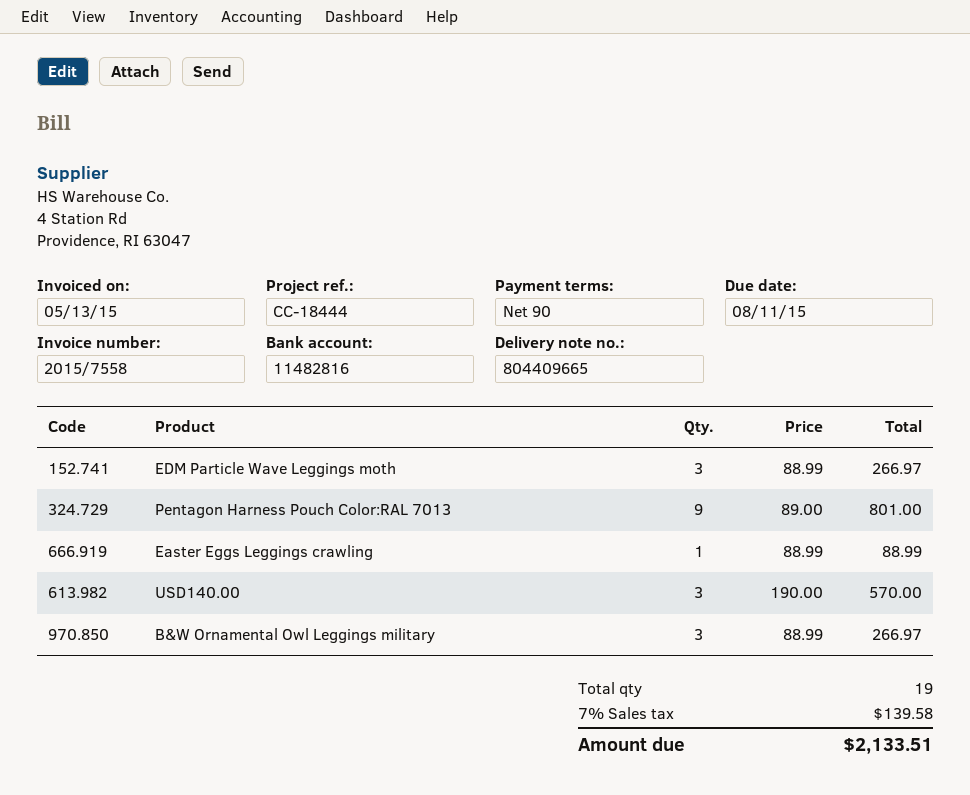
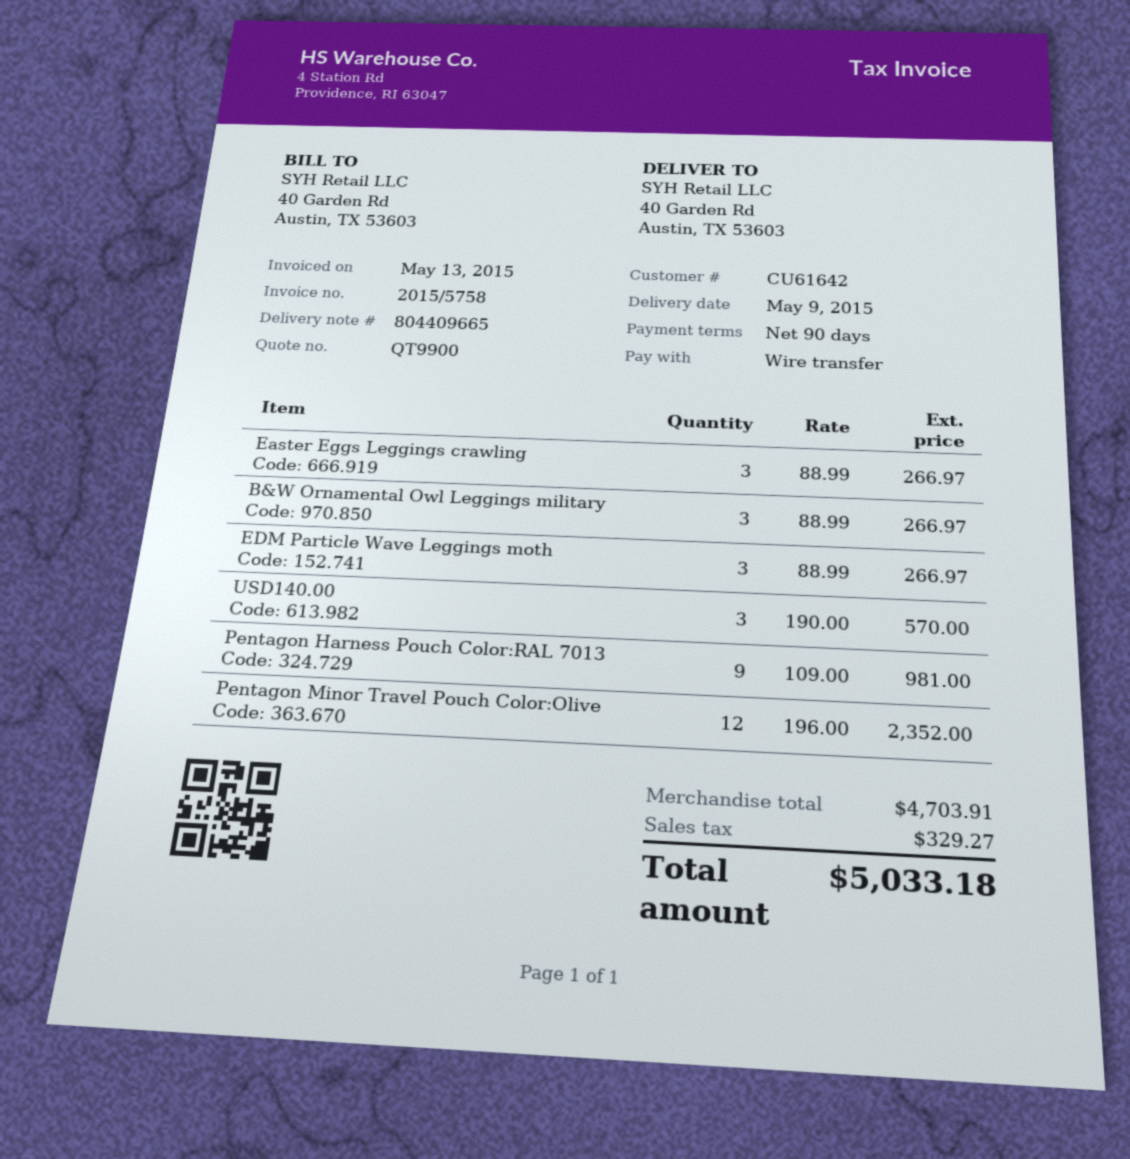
invoice number: 2015/7558 -> 2015/5758
Pentagon Harness Pouch Color:RAL 7013: 9 x 89.00 = 801.00 -> 9 x 109.00 = 981.00
Easter Eggs Leggings crawling: 1 x 88.99 = 88.99 -> 3 x 88.99 = 266.97
Pentagon Minor Travel Pouch Color:Olive: none -> 12 x 196.00 = 2352.00
tax: 139.58 -> 329.27
total: 2133.51 -> 5033.18

